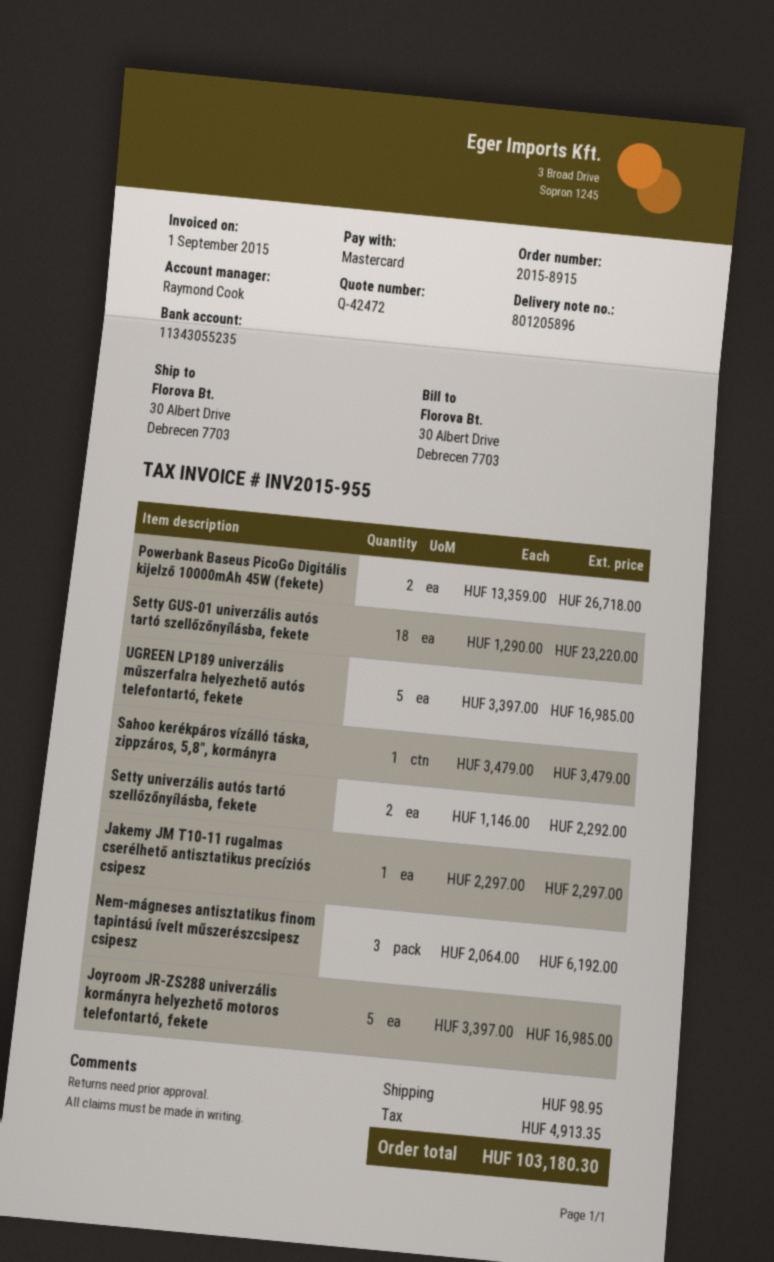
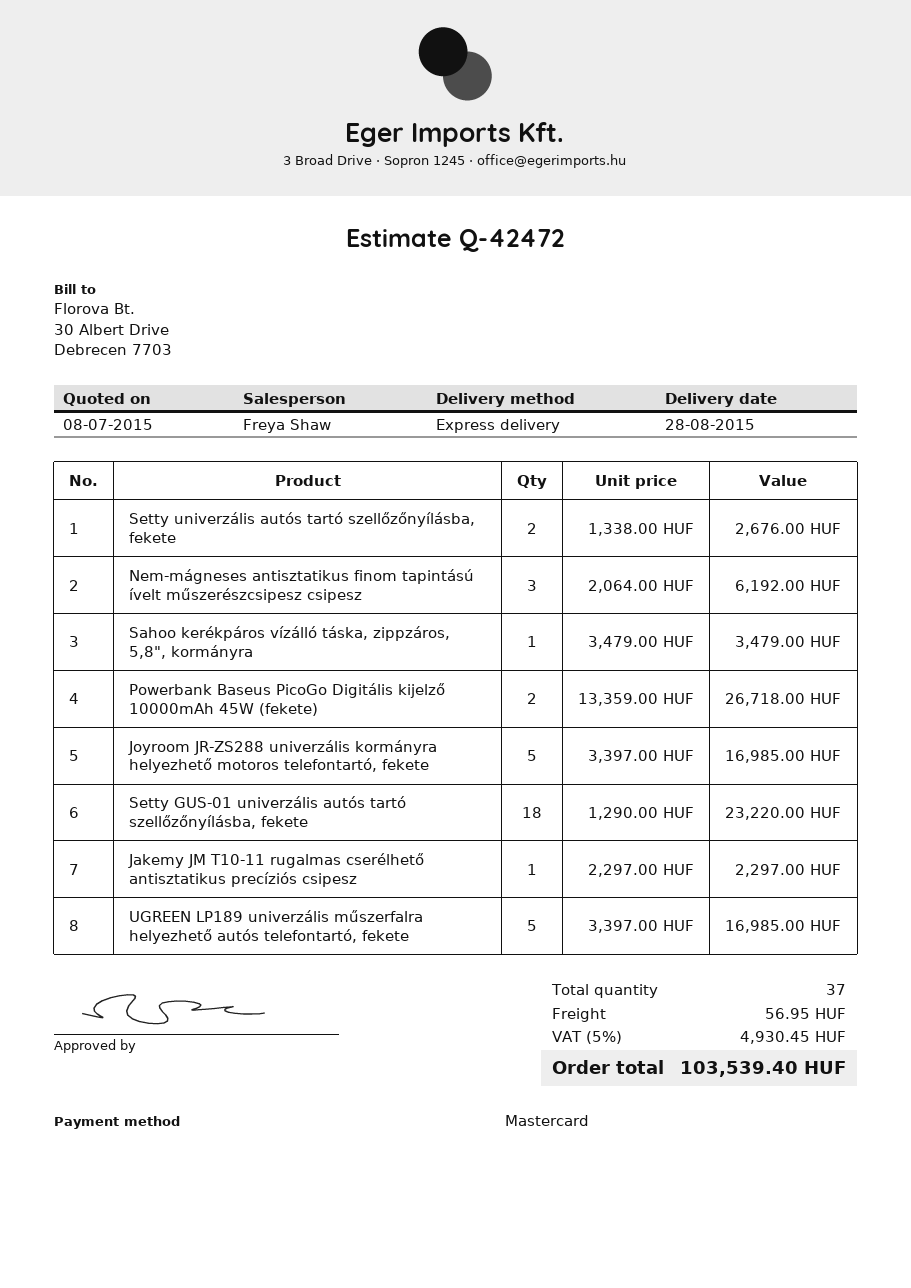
sales rep: Raymond Cook -> Freya Shaw
Setty univerzális autós tartó szellőzőnyílásba, fekete: 2 x 1146.00 = 2292.00 -> 2 x 1338.00 = 2676.00
shipping: 98.95 -> 56.95
tax: 4913.35 -> 4930.45
total: 103180.30 -> 103539.40

